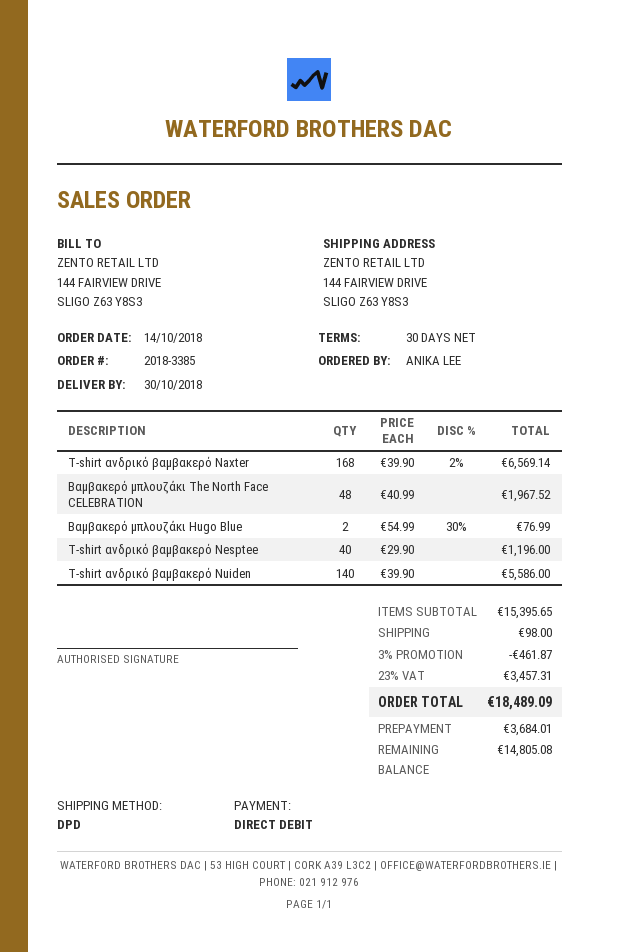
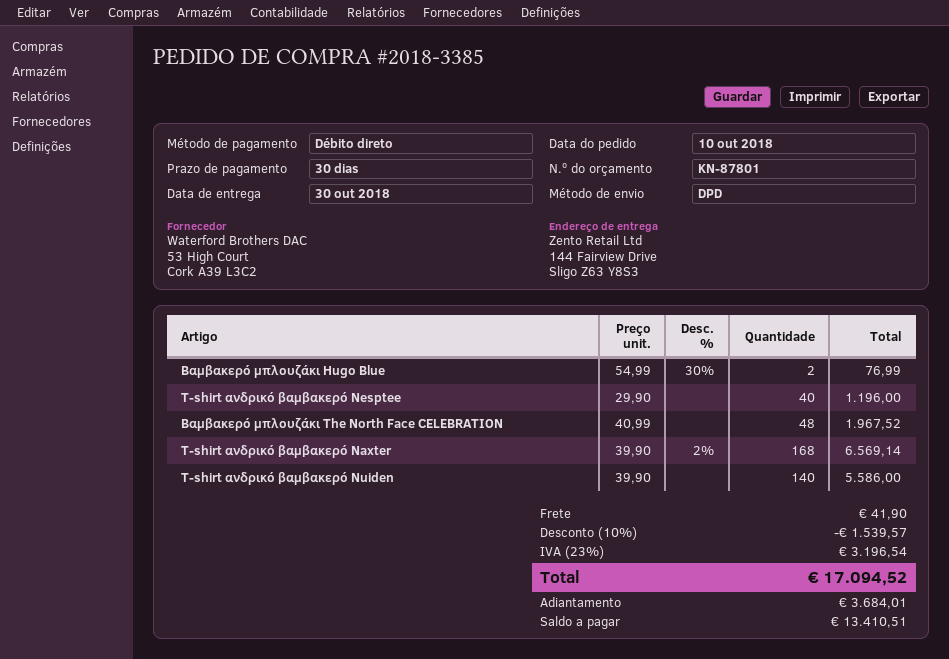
order date: 2018-10-14 -> 2018-10-10
discount: 3% = 461.87 -> 10% = 1539.57
shipping: 98.00 -> 41.90
tax: 23% = 3457.31 -> 23% = 3196.54
total: 18489.09 -> 17094.52
balance: 14805.08 -> 13410.51

